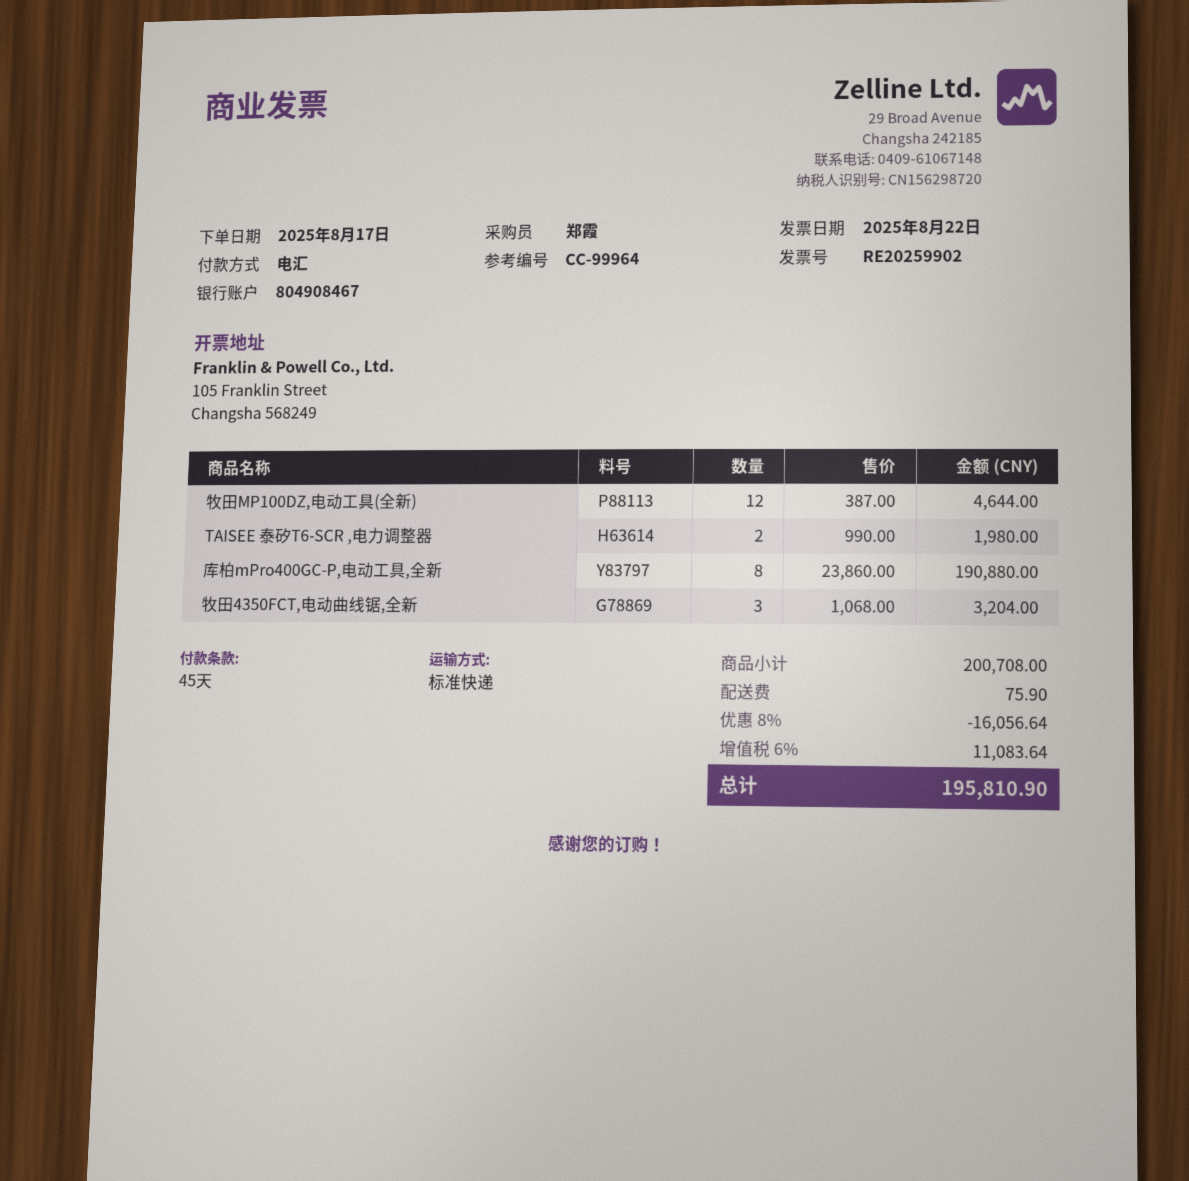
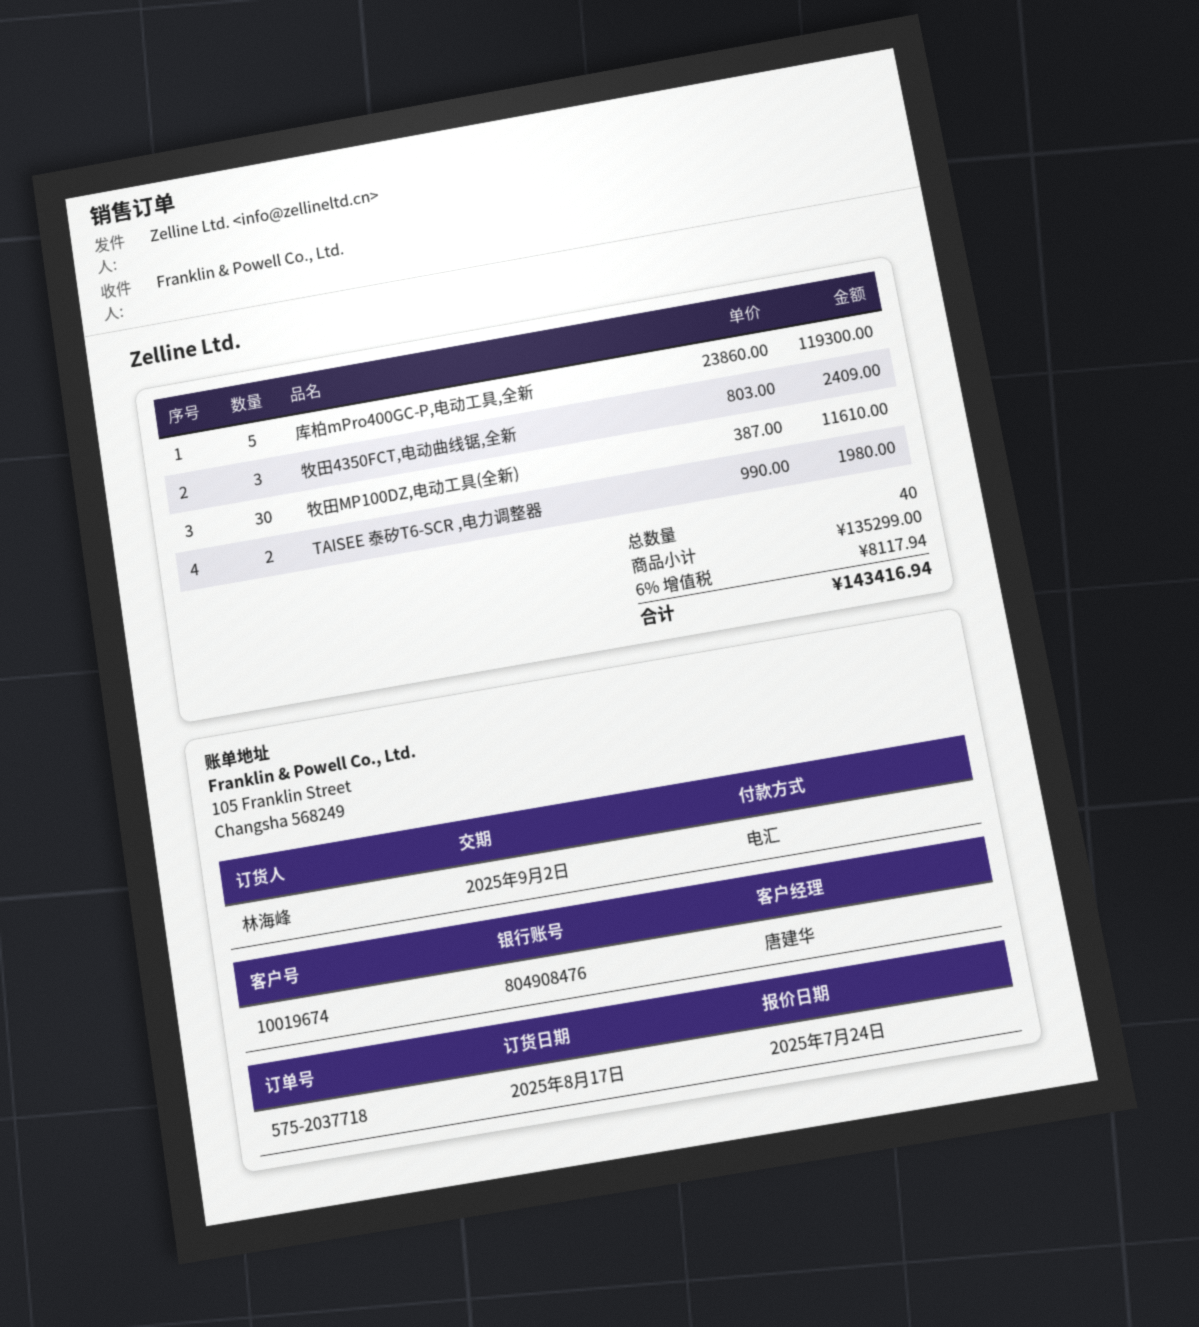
ordered by: 郑霞 -> 林海峰
bank account: 804908467 -> 804908476
牧田MP100DZ,电动工具(全新): 12 x 387.00 = 4644.00 -> 30 x 387.00 = 11610.00
库柏mPro400GC-P,电动工具,全新: 8 x 23860.00 = 190880.00 -> 5 x 23860.00 = 119300.00
牧田4350FCT,电动曲线锯,全新: 3 x 1068.00 = 3204.00 -> 3 x 803.00 = 2409.00
subtotal: 200708.00 -> 135299.00
discount: 8% = 16056.64 -> none
shipping: 75.90 -> none
tax: 6% = 11083.64 -> 6% = 8117.94
total: 195810.90 -> 143416.94

